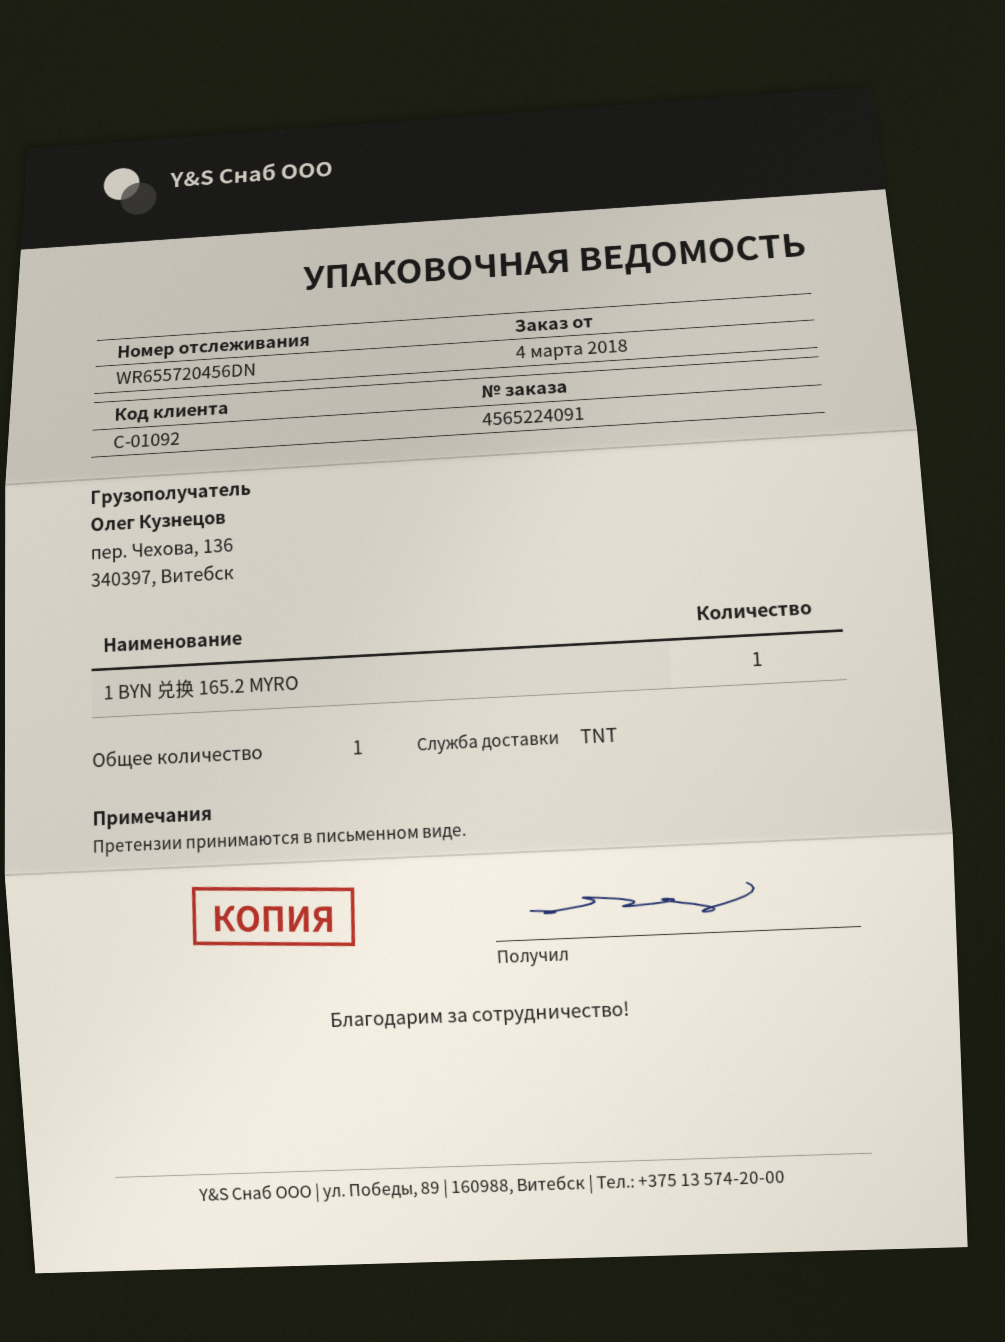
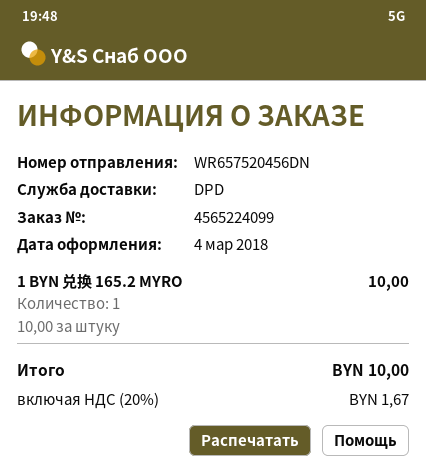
order number: 4565224091 -> 4565224099
shipping method: TNT -> DPD
tracking number: WR655720456DN -> WR657520456DN

